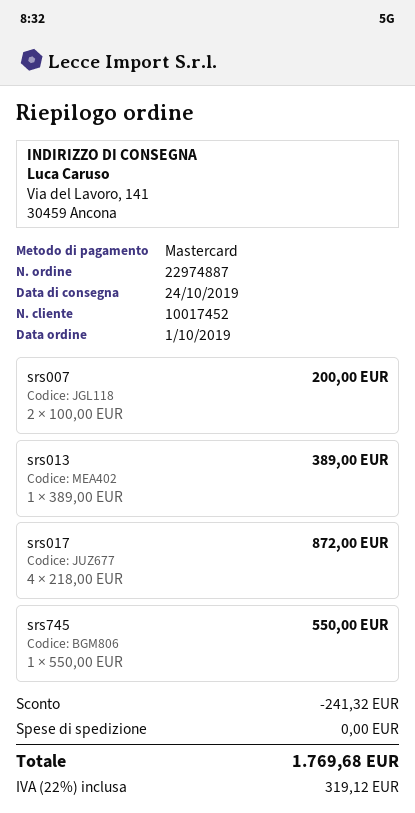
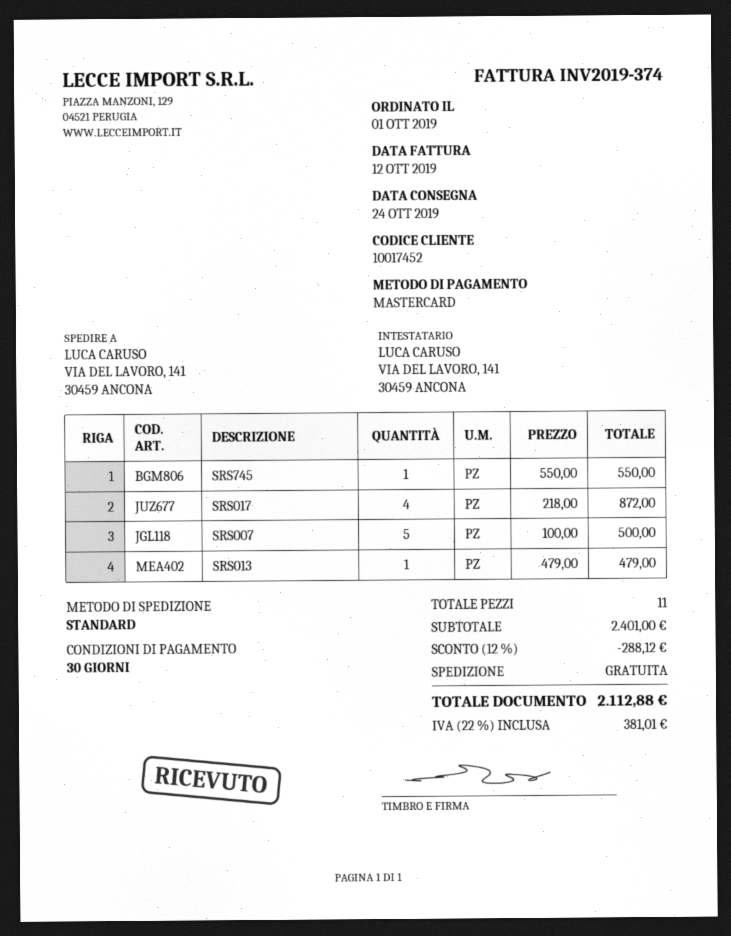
srs007: 2 x 100.00 = 200.00 -> 5 x 100.00 = 500.00
srs013: 1 x 389.00 = 389.00 -> 1 x 479.00 = 479.00
discount: 241.32 -> 288.12
tax: 22% = 319.12 -> 22% = 381.01
total: 1769.68 -> 2112.88

